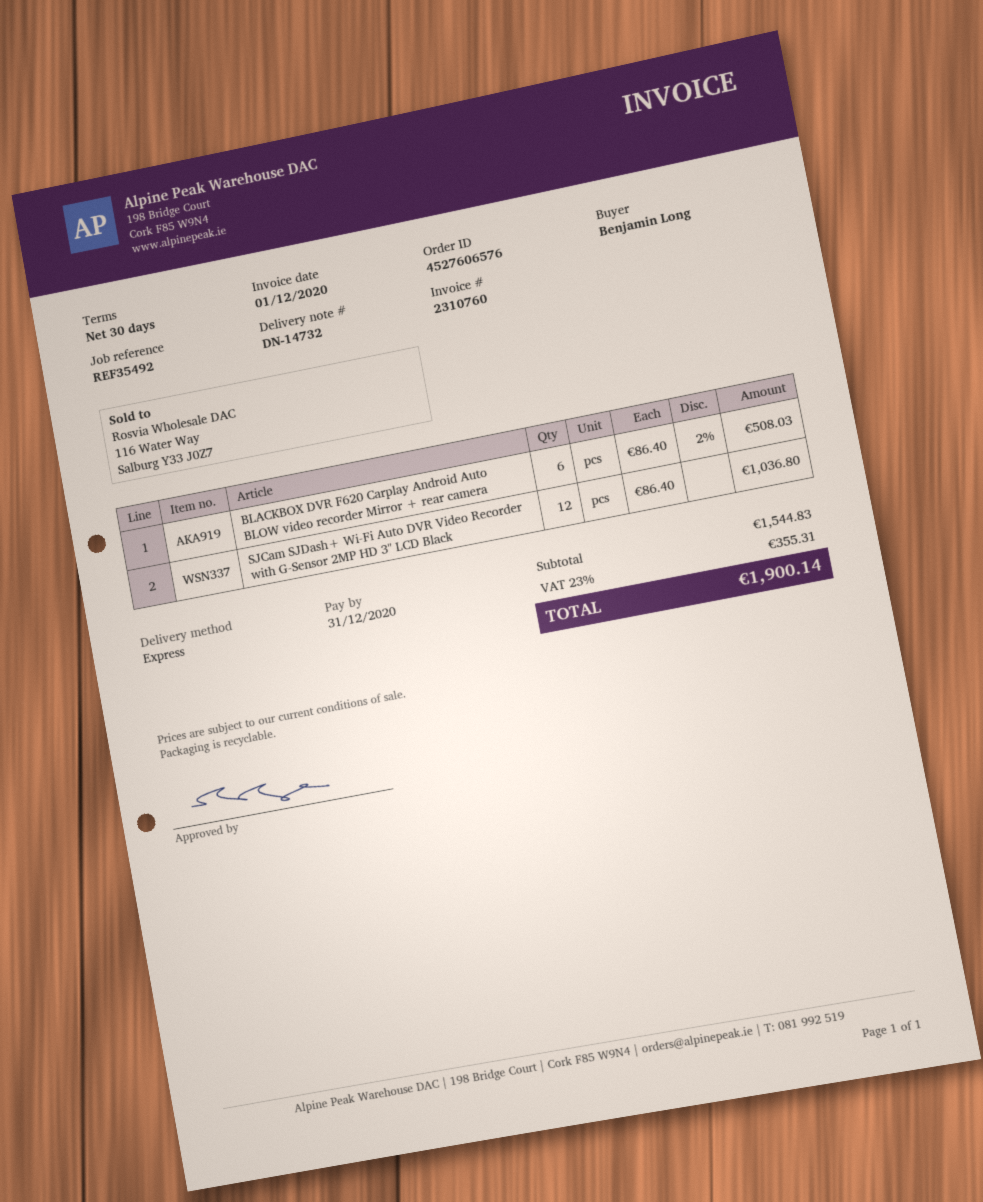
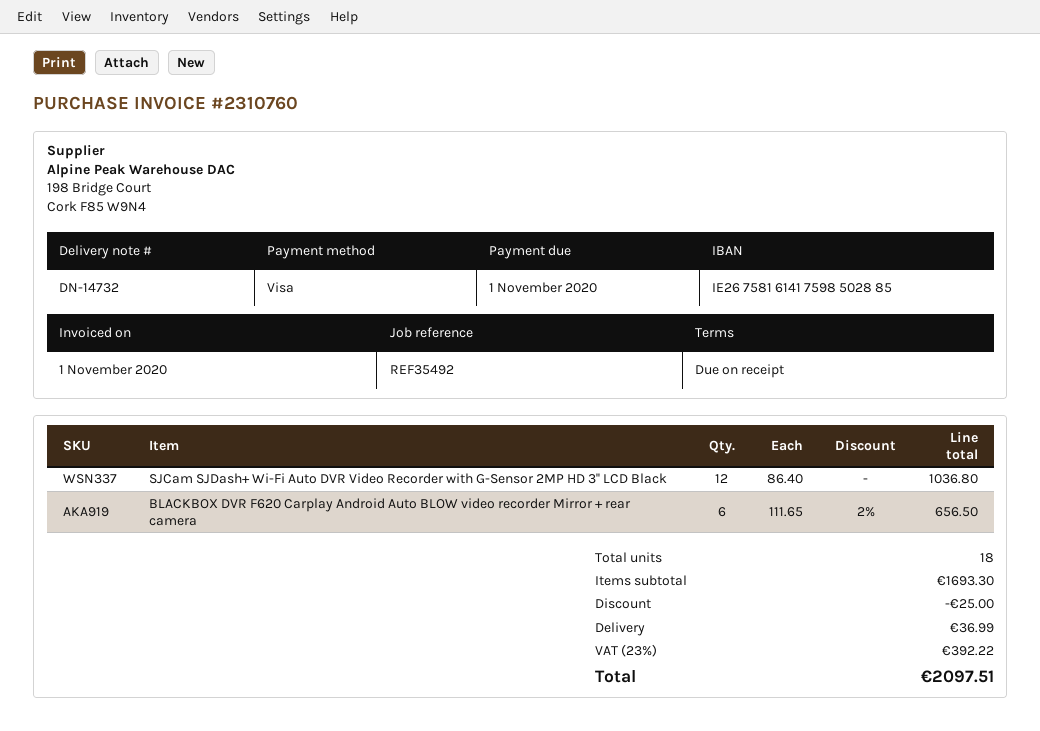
invoice date: 2020-12-01 -> 2020-11-01
payment terms: 30 days -> on receipt
due date: 2020-12-31 -> 2020-11-01
BLACKBOX DVR F620 Carplay Android Auto BLOW video recorder Mirror + rear camera: 6 x 86.40 - 2% = 508.03 -> 6 x 111.65 - 2% = 656.50
subtotal: 1544.83 -> 1693.30
discount: none -> 25.00
shipping: none -> 36.99
tax: 23% = 355.31 -> 23% = 392.22
total: 1900.14 -> 2097.51

